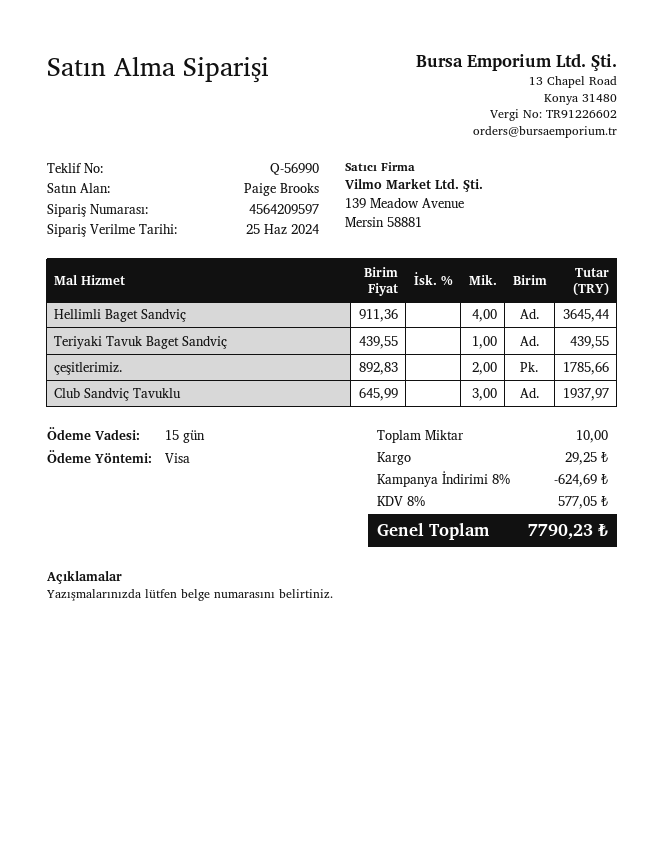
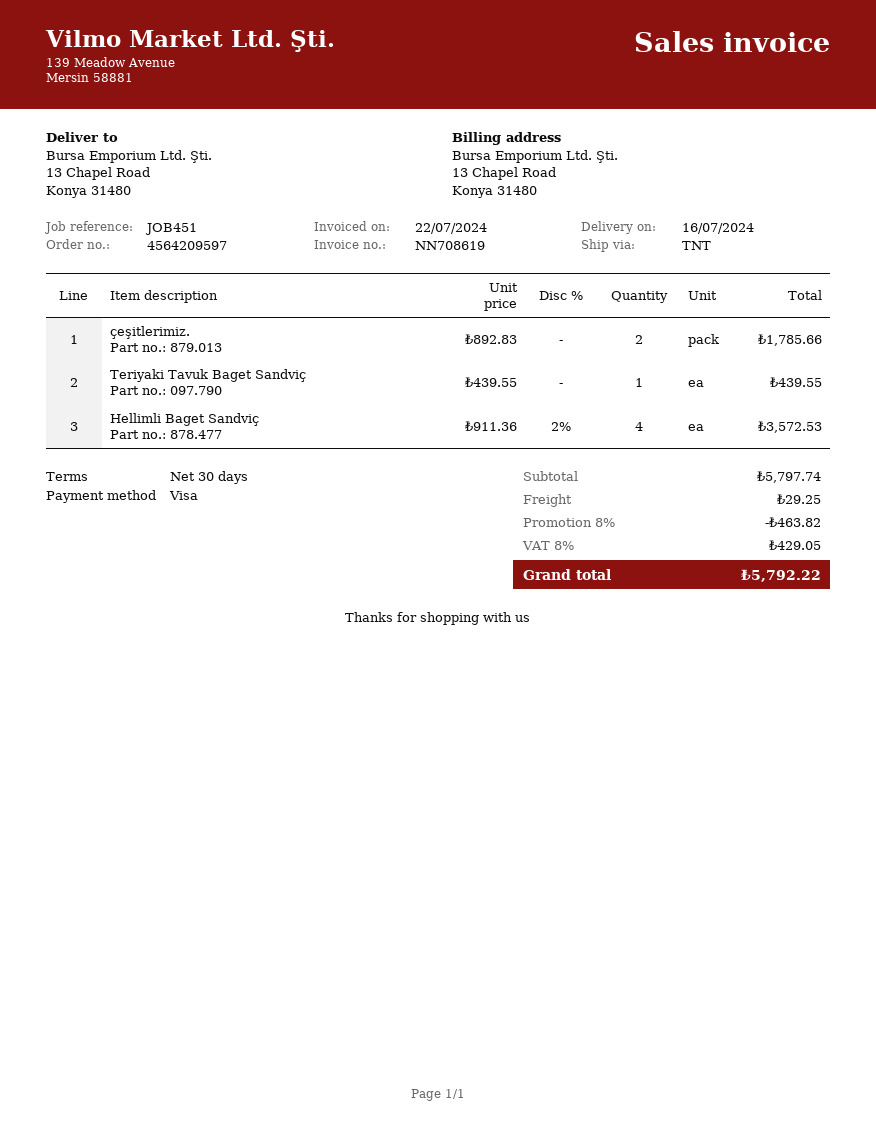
payment terms: 15 days -> 30 days
Hellimli Baget Sandviç: 4 x 911.36 = 3645.44 -> 4 x 911.36 - 2% = 3572.53
Club Sandviç Tavuklu: 3 x 645.99 = 1937.97 -> none
discount: 8% = 624.69 -> 8% = 463.82
tax: 8% = 577.05 -> 8% = 429.05
total: 7790.23 -> 5792.22

